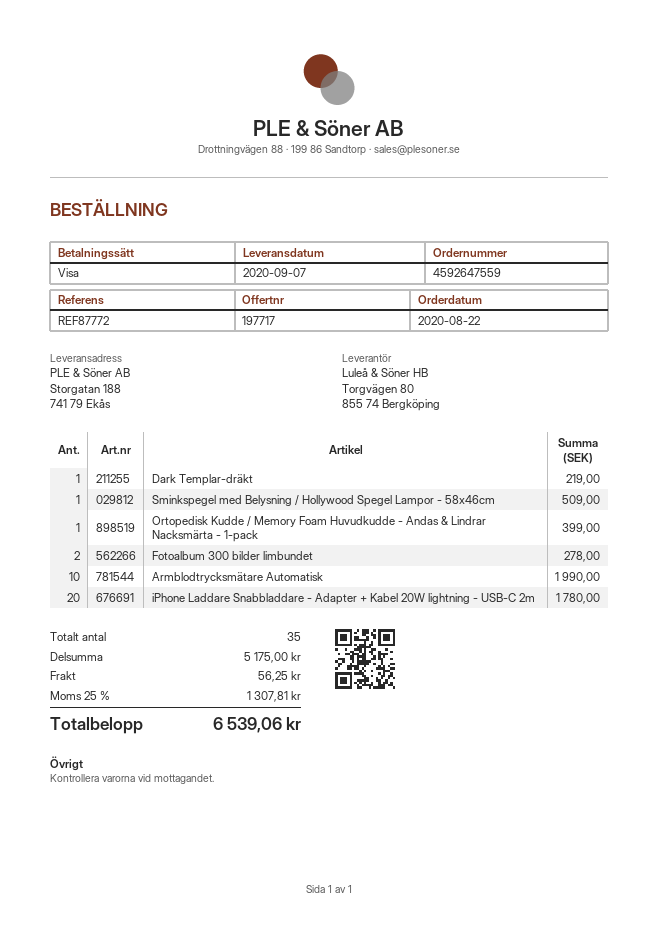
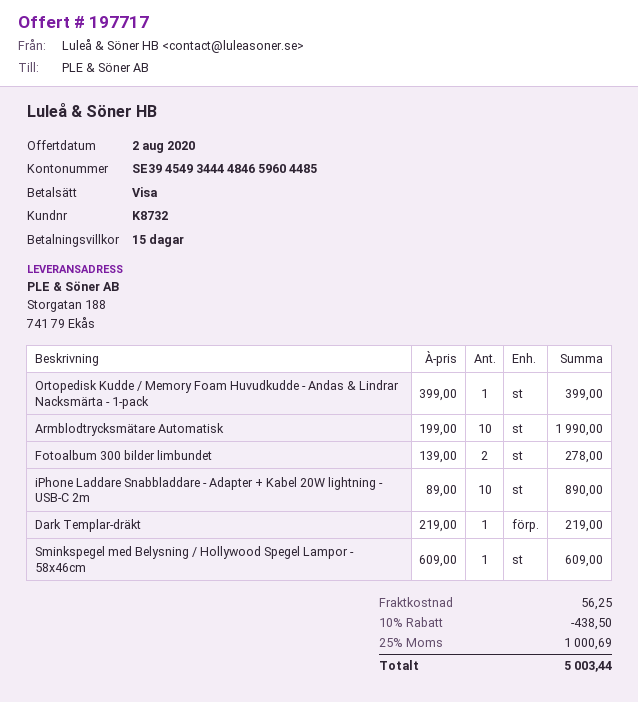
Sminkspegel med Belysning / Hollywood Spegel Lampor - 58x46cm: 1 for 509.00 -> 1 for 609.00
iPhone Laddare Snabbladdare - Adapter + Kabel 20W lightning - USB-C 2m: 20 for 1780.00 -> 10 for 890.00
discount: none -> 10% = 438.50
tax: 25% = 1307.81 -> 25% = 1000.69
total: 6539.06 -> 5003.44

